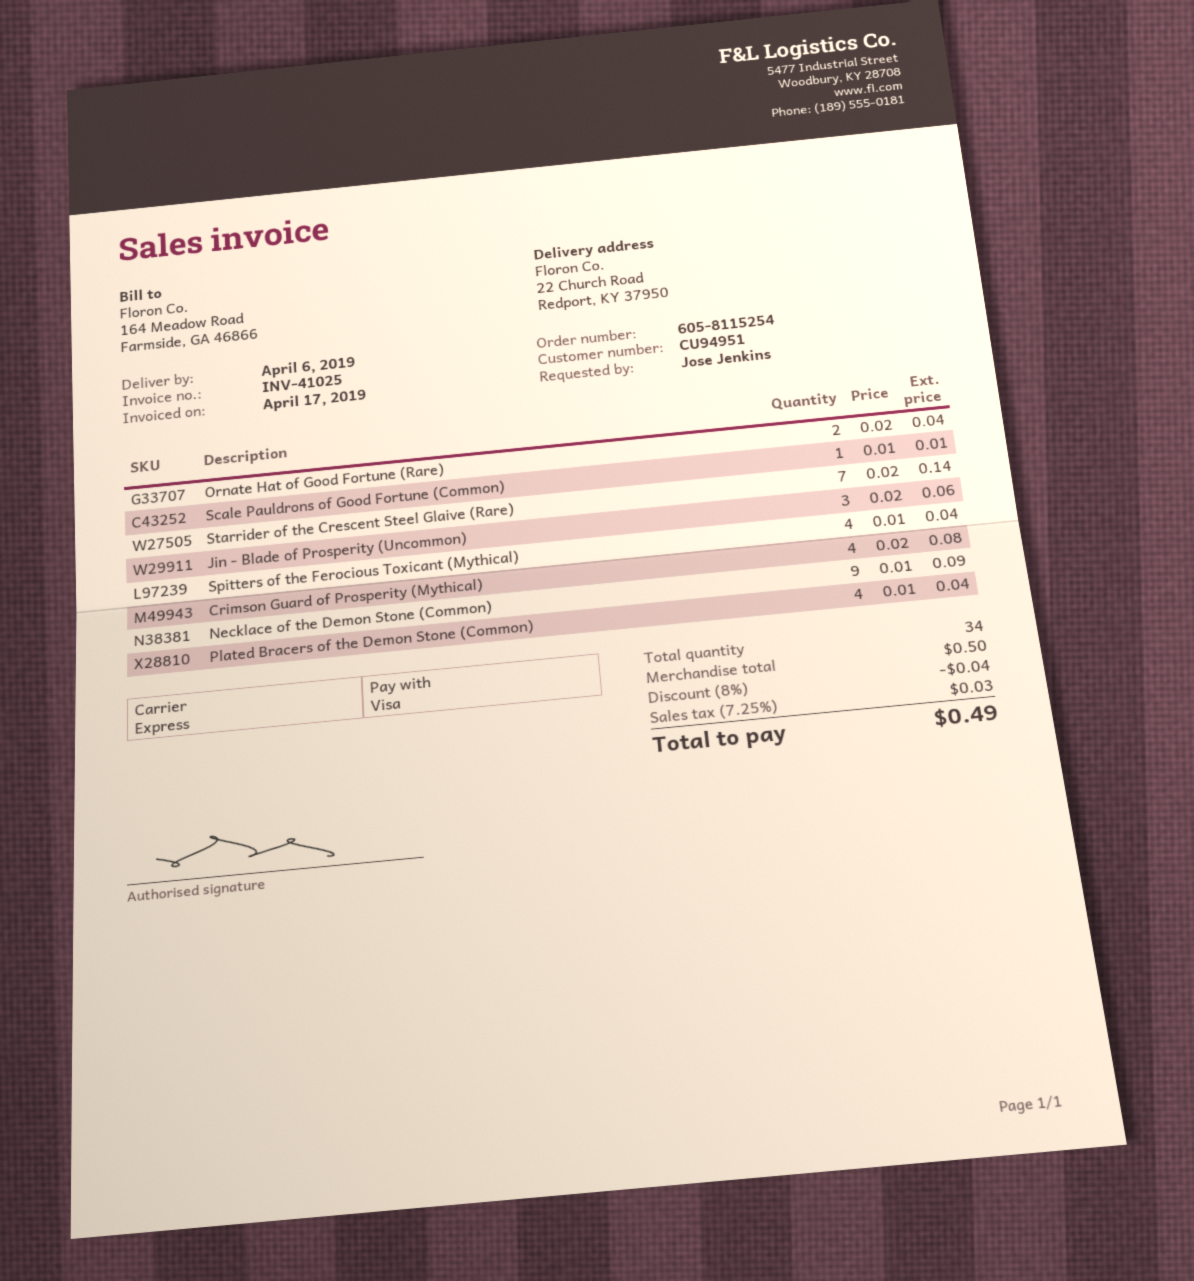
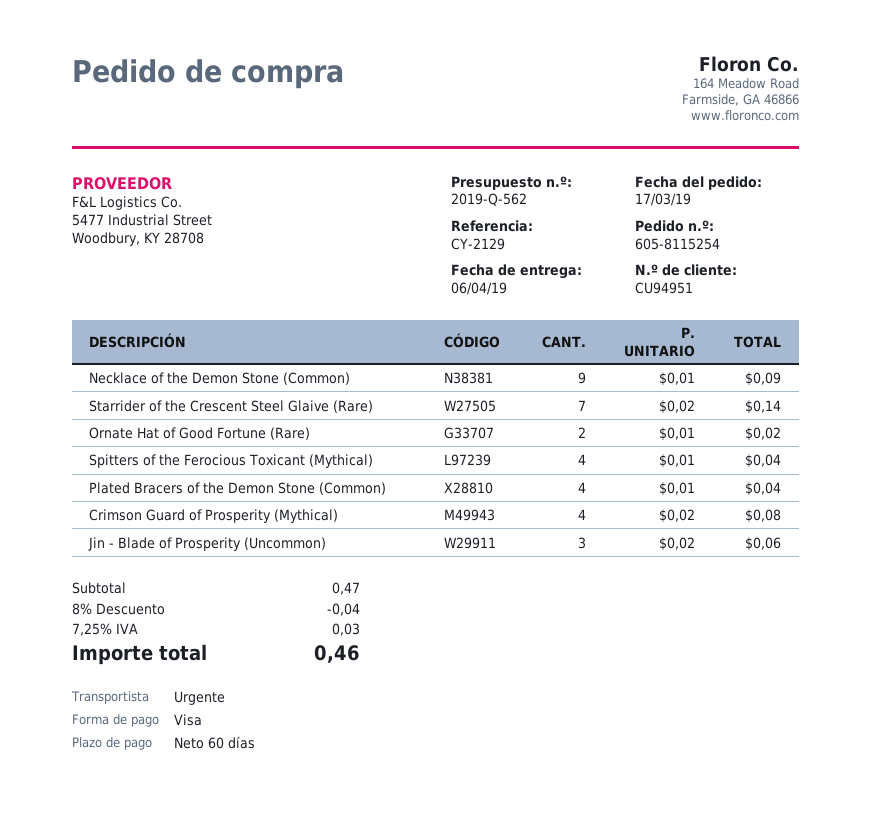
Ornate Hat of Good Fortune (Rare): 2 x 0.02 = 0.04 -> 2 x 0.01 = 0.02
Scale Pauldrons of Good Fortune (Common): 1 x 0.01 = 0.01 -> none
subtotal: 0.50 -> 0.47
total: 0.49 -> 0.46

